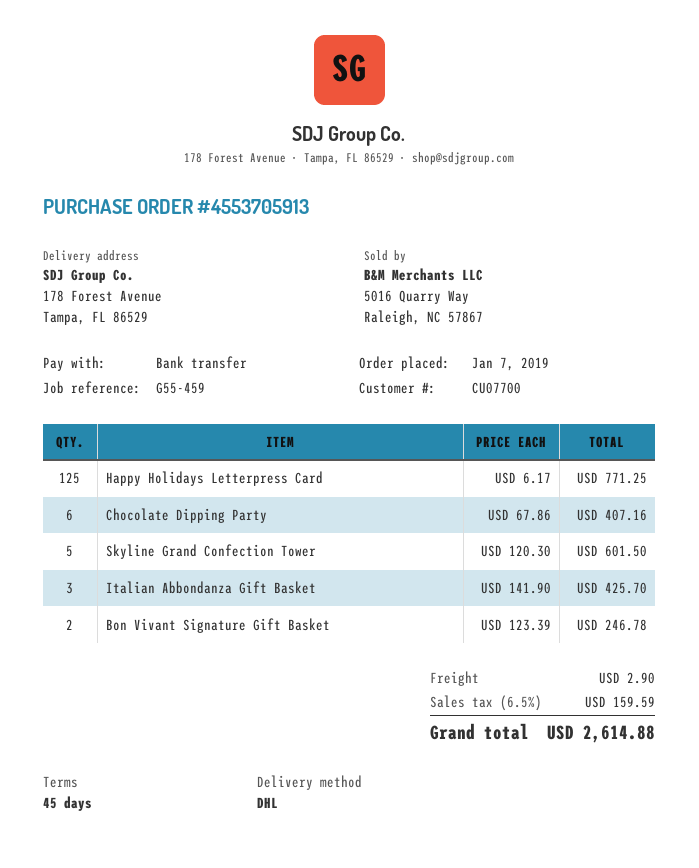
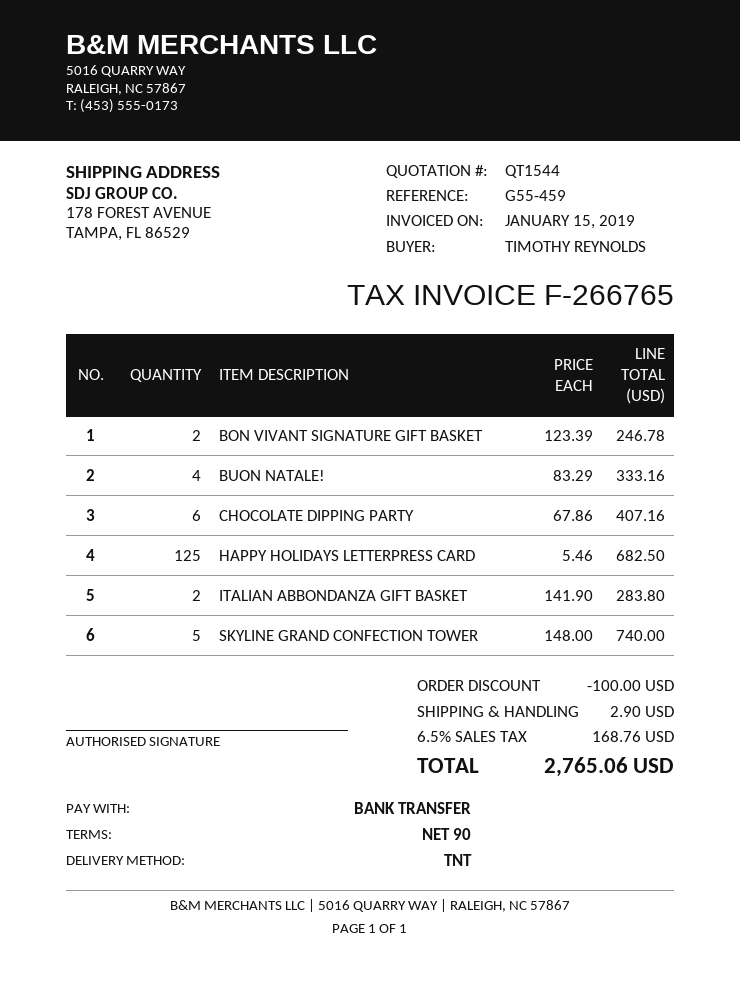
payment terms: 45 days -> 90 days
shipping method: DHL -> TNT
Happy Holidays Letterpress Card: 125 x 6.17 = 771.25 -> 125 x 5.46 = 682.50
Skyline Grand Confection Tower: 5 x 120.30 = 601.50 -> 5 x 148.00 = 740.00
Italian Abbondanza Gift Basket: 3 x 141.90 = 425.70 -> 2 x 141.90 = 283.80
BUON NATALE!: none -> 4 x 83.29 = 333.16
discount: none -> 100.00
tax: 6.5% = 159.59 -> 6.5% = 168.76
total: 2614.88 -> 2765.06

